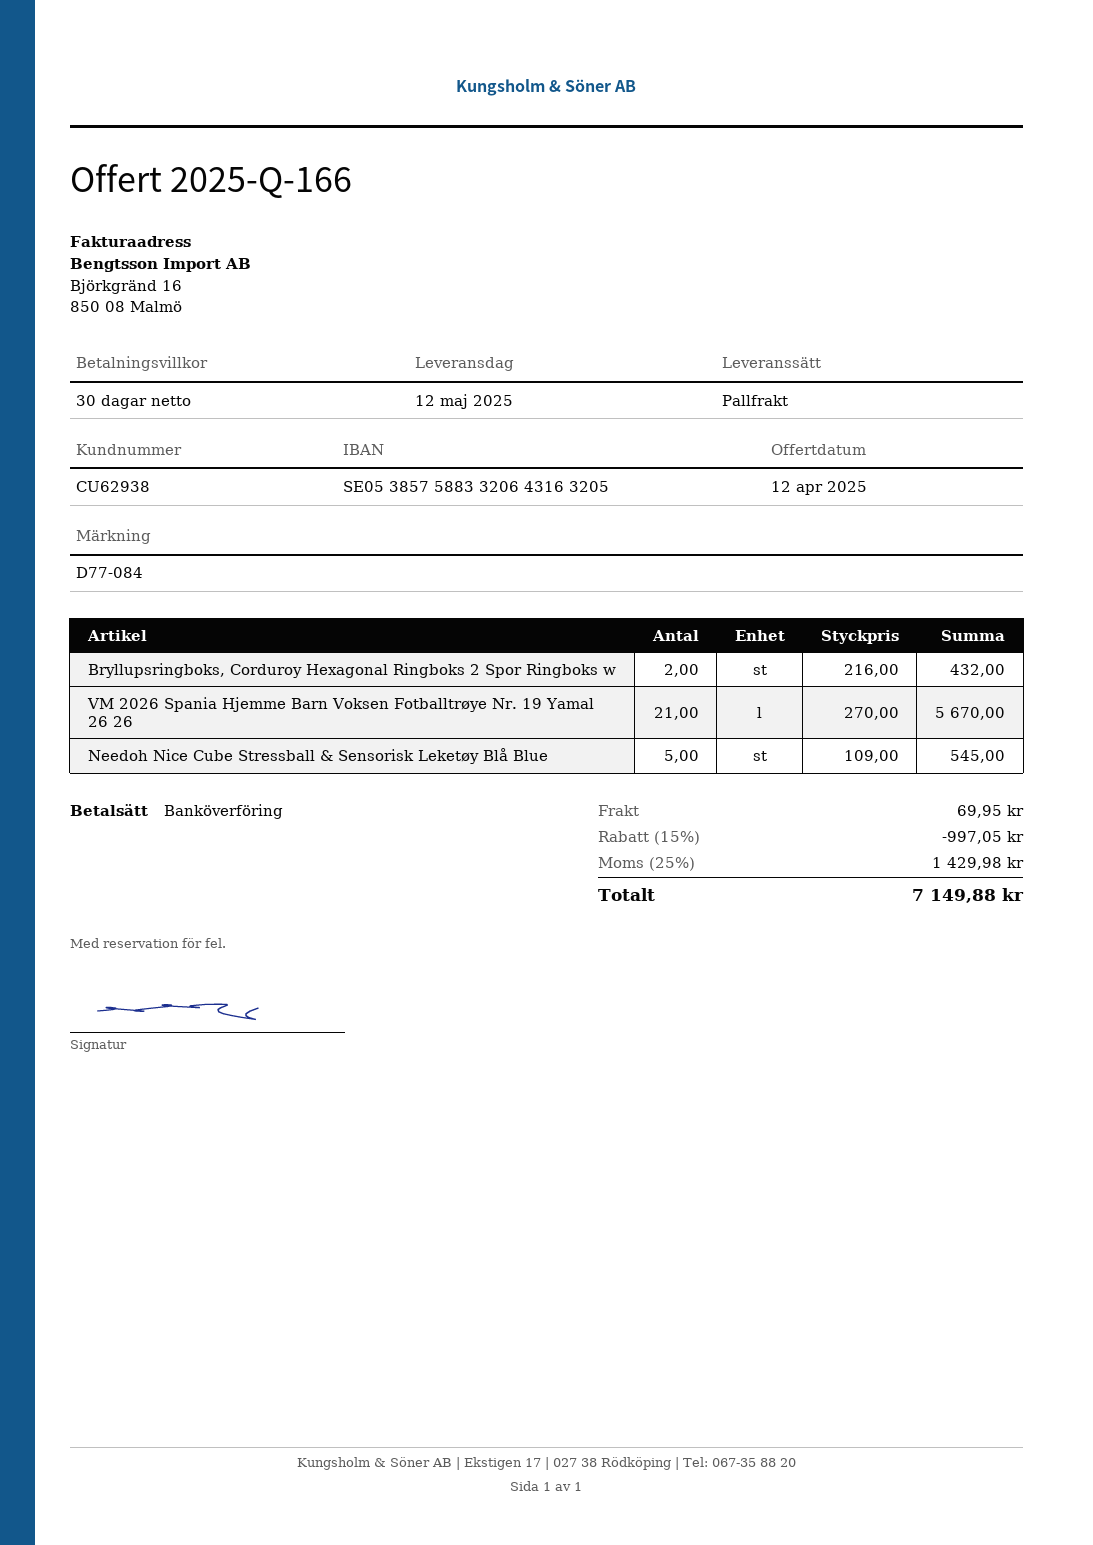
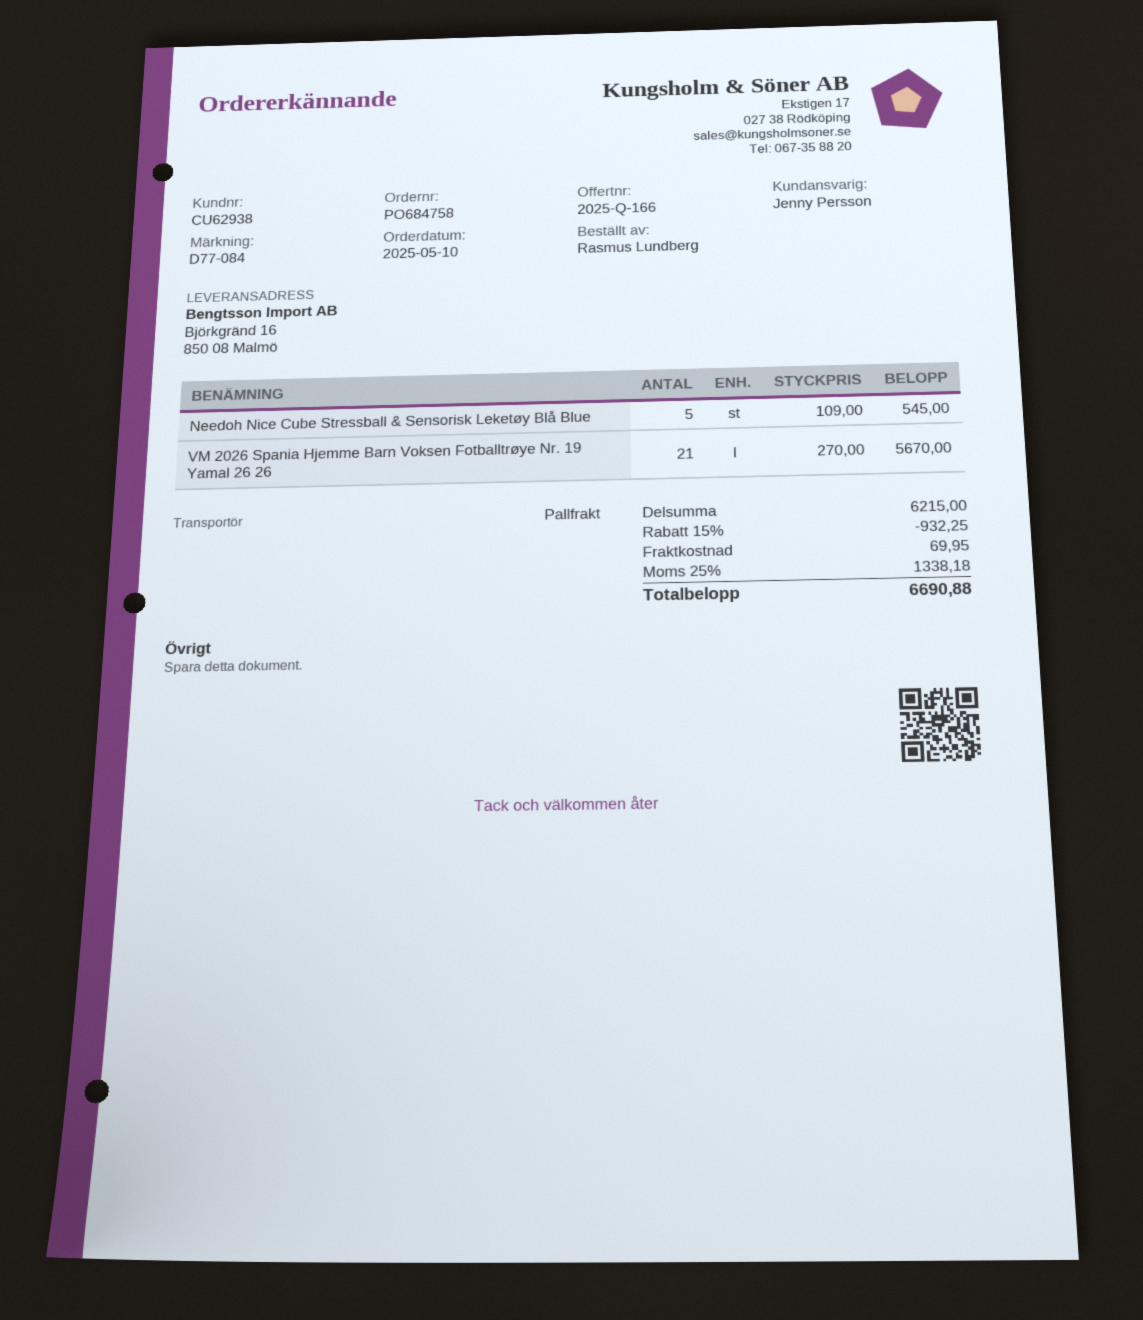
Bryllupsringboks, Corduroy Hexagonal Ringboks 2 Spor Ringboks w: 2 x 216.00 = 432.00 -> none
discount: 15% = 997.05 -> 15% = 932.25
tax: 25% = 1429.98 -> 25% = 1338.18
total: 7149.88 -> 6690.88

